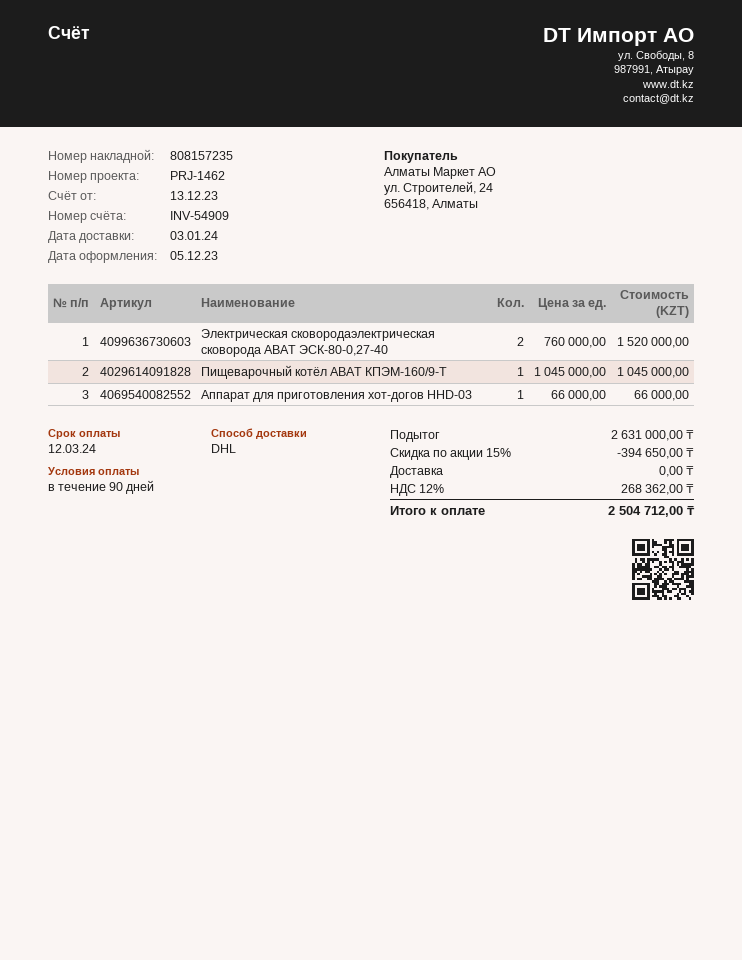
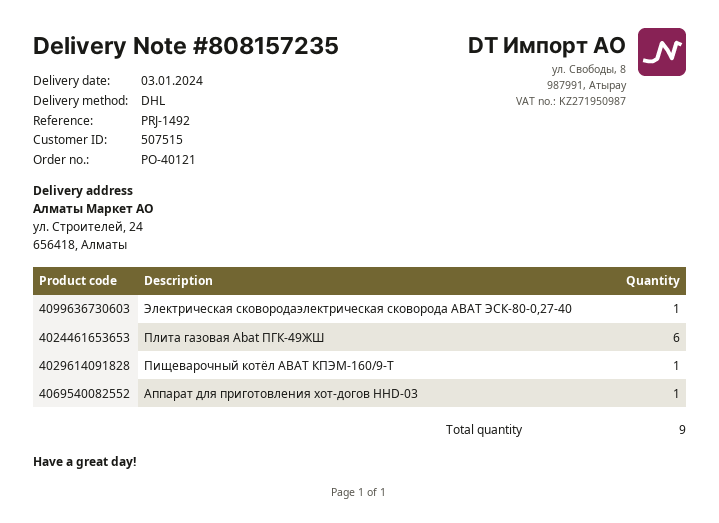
reference: PRJ-1462 -> PRJ-1492
Электрическая сковородаэлектрическая сковорода ABAT ЭСК‑80‑0,27‑40: 2 -> 1
Плита газовая Abat ПГК-49ЖШ: none -> 6

